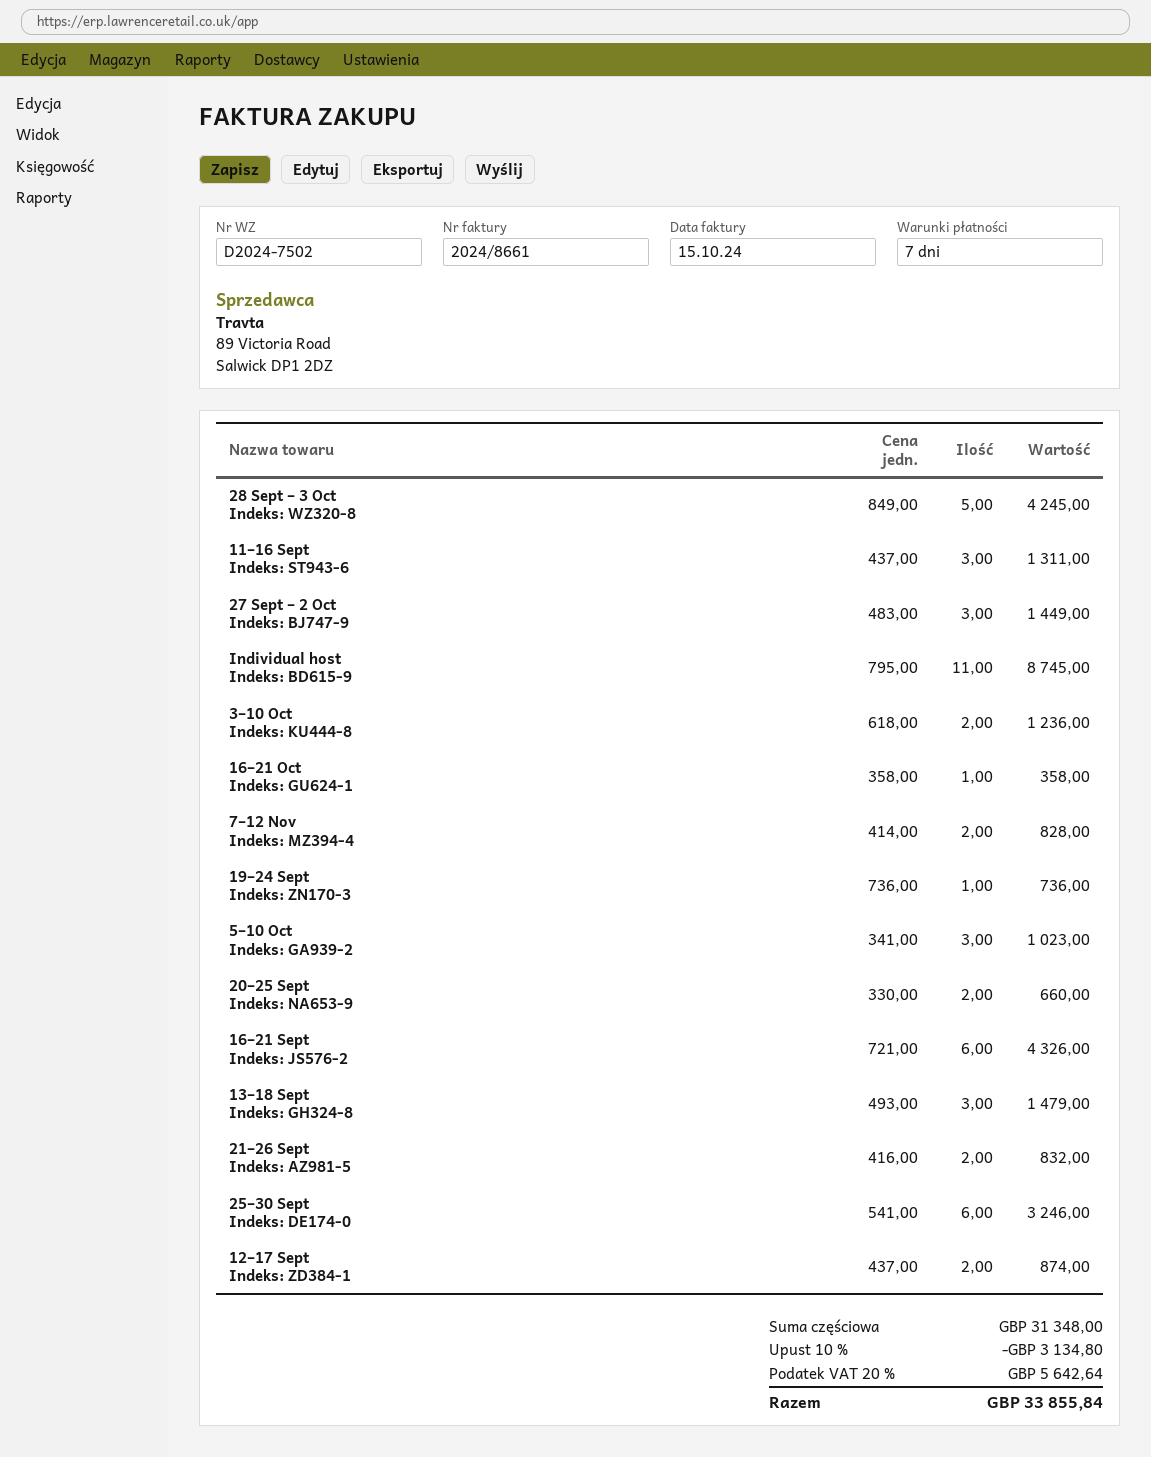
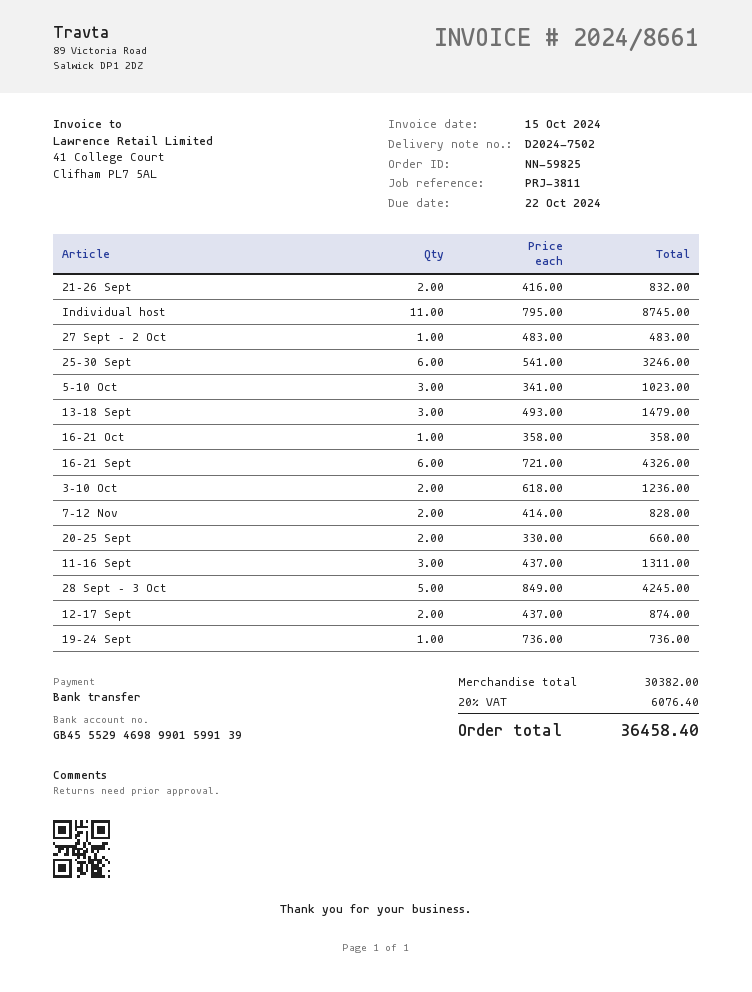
27 Sept – 2 Oct: 3 x 483.00 = 1449.00 -> 1 x 483.00 = 483.00
subtotal: 31348.00 -> 30382.00
discount: 10% = 3134.80 -> none
tax: 20% = 5642.64 -> 20% = 6076.40
total: 33855.84 -> 36458.40

